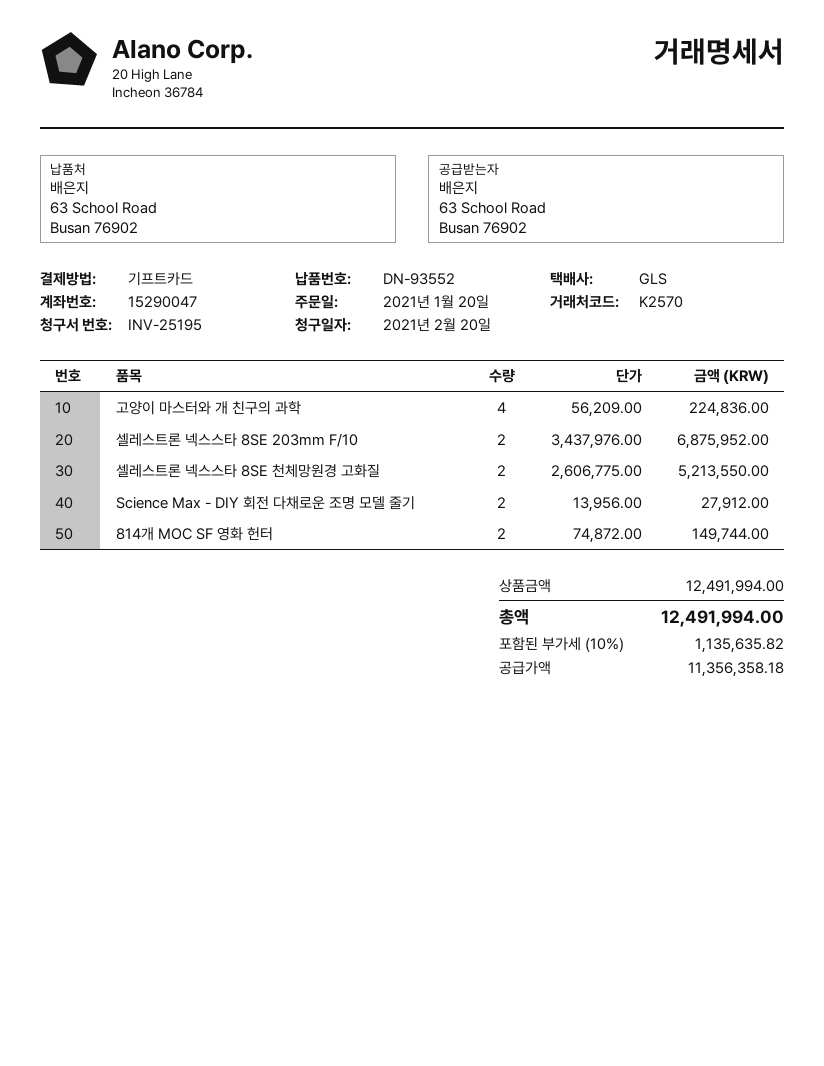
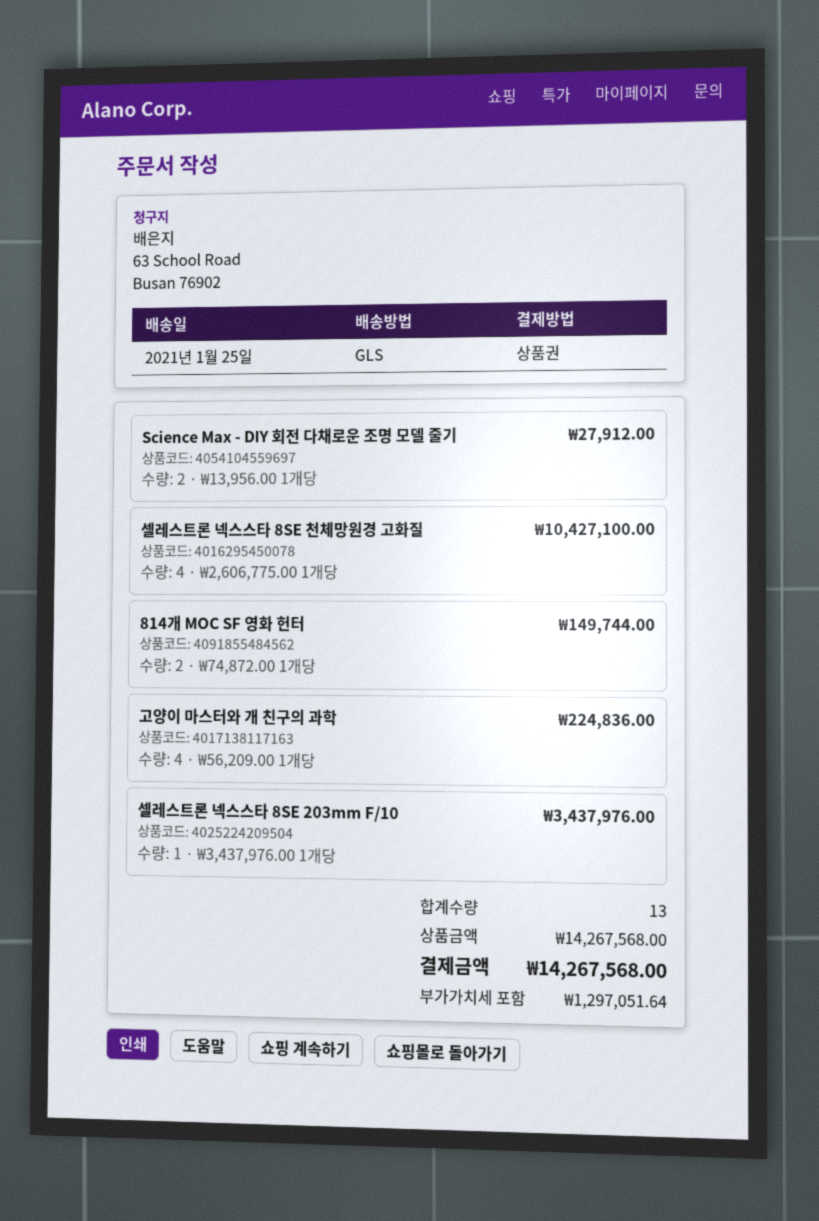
셀레스트론 넥스스타 8SE 203mm F/10: 2 x 3437976.00 = 6875952.00 -> 1 x 3437976.00 = 3437976.00
셀레스트론 넥스스타 8SE 천체망원경 고화질: 2 x 2606775.00 = 5213550.00 -> 4 x 2606775.00 = 10427100.00
subtotal: 12491994.00 -> 14267568.00
tax: 1135635.82 -> 1297051.64
total: 12491994.00 -> 14267568.00

